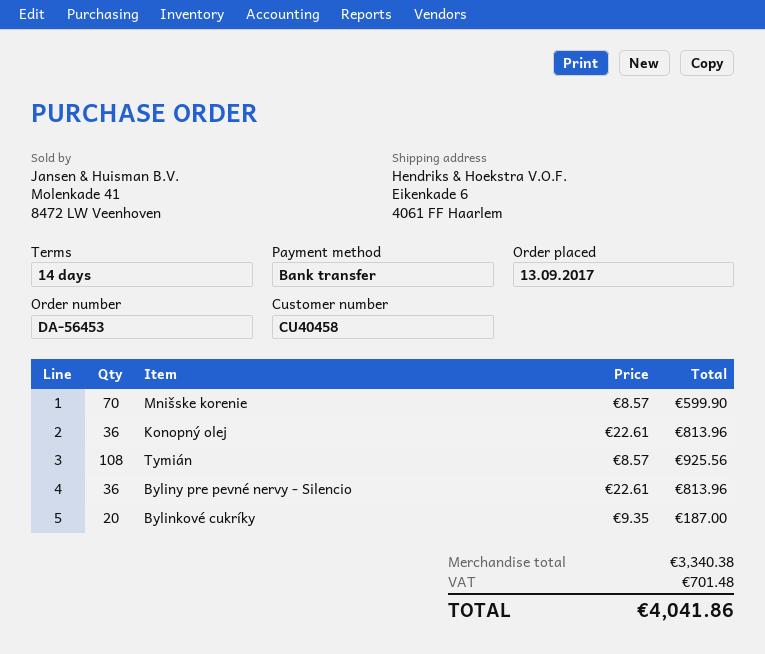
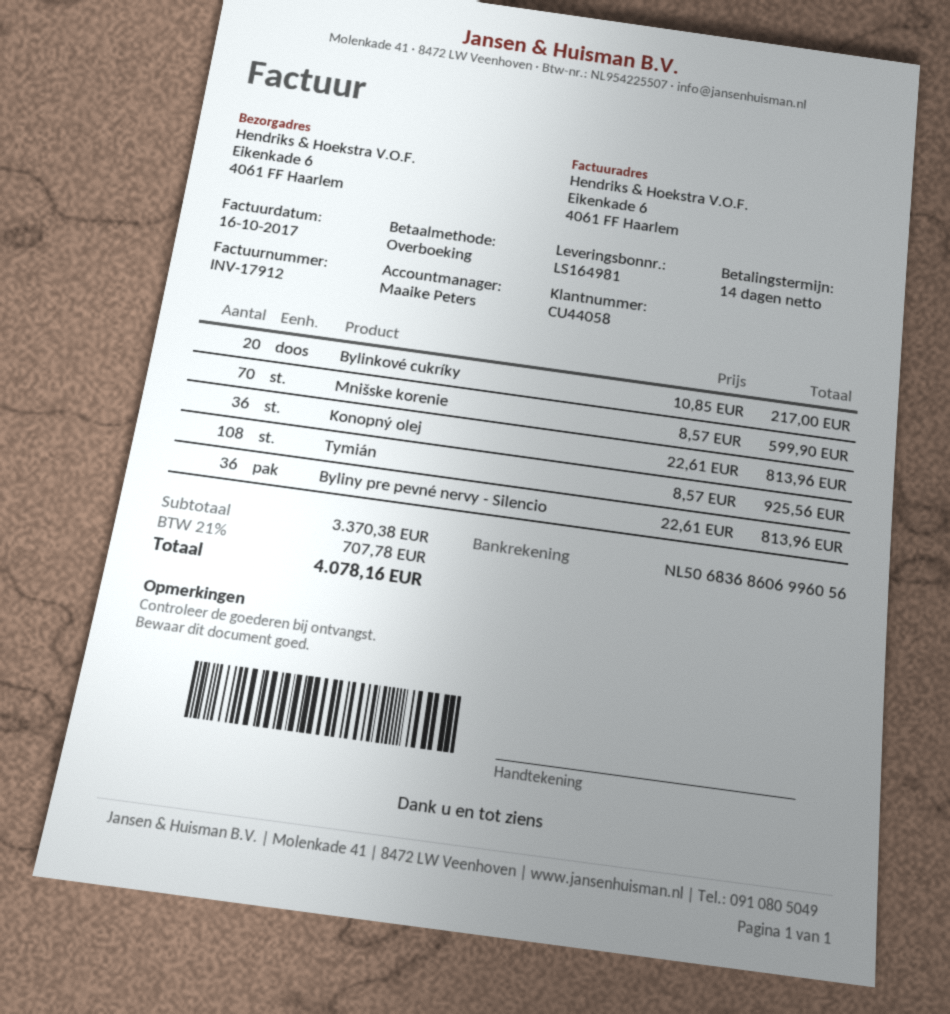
customer number: CU40458 -> CU44058
Bylinkové cukríky: 20 x 9.35 = 187.00 -> 20 x 10.85 = 217.00
subtotal: 3340.38 -> 3370.38
tax: 701.48 -> 707.78
total: 4041.86 -> 4078.16

